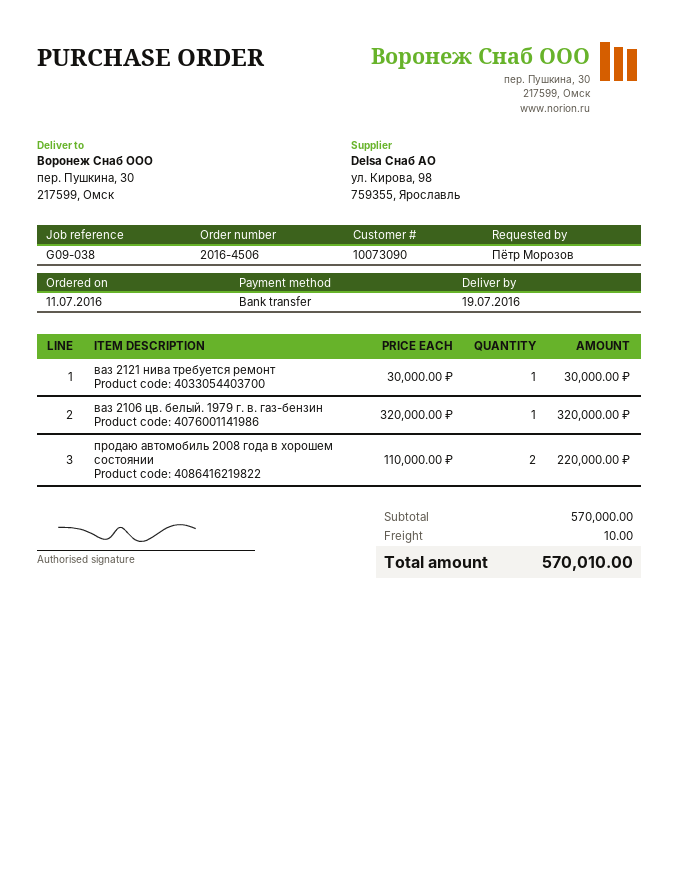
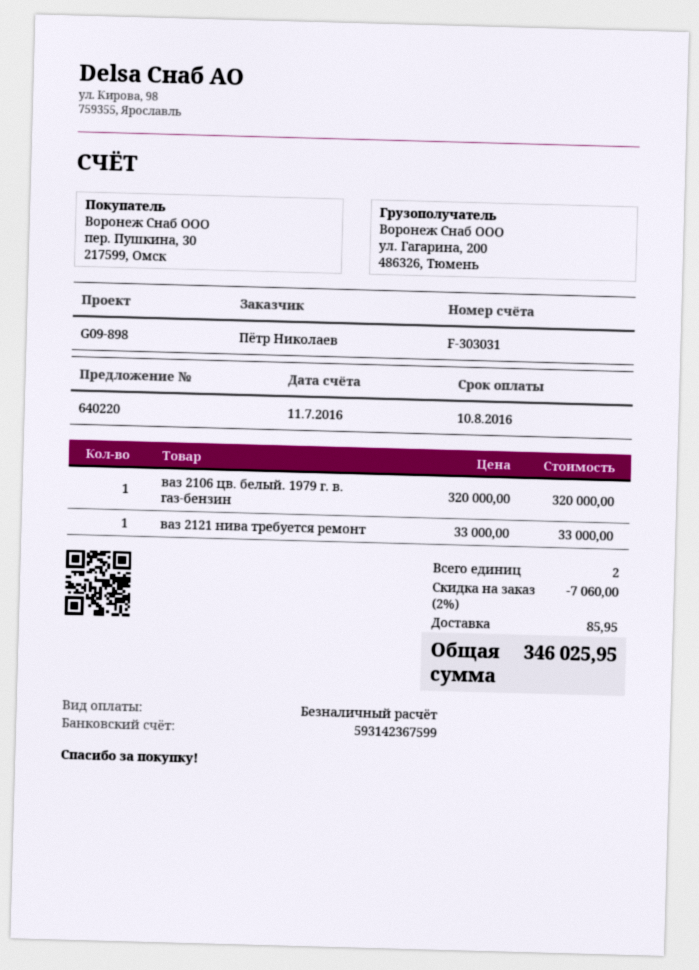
reference: G09-038 -> G09-898
ordered by: Пётр Морозов -> Пётр Николаев
ship to: пер. Пушкина, 30, 217599, Омск -> ул. Гагарина, 200, 486326, Тюмень
ваз 2121 нива требуется ремонт: 1 x 30000.00 = 30000.00 -> 1 x 33000.00 = 33000.00
продаю автомобиль 2008 года в хорошем состоянии: 2 x 110000.00 = 220000.00 -> none
discount: none -> 2% = 7060.00
shipping: 10.00 -> 85.95
total: 570010.00 -> 346025.95

